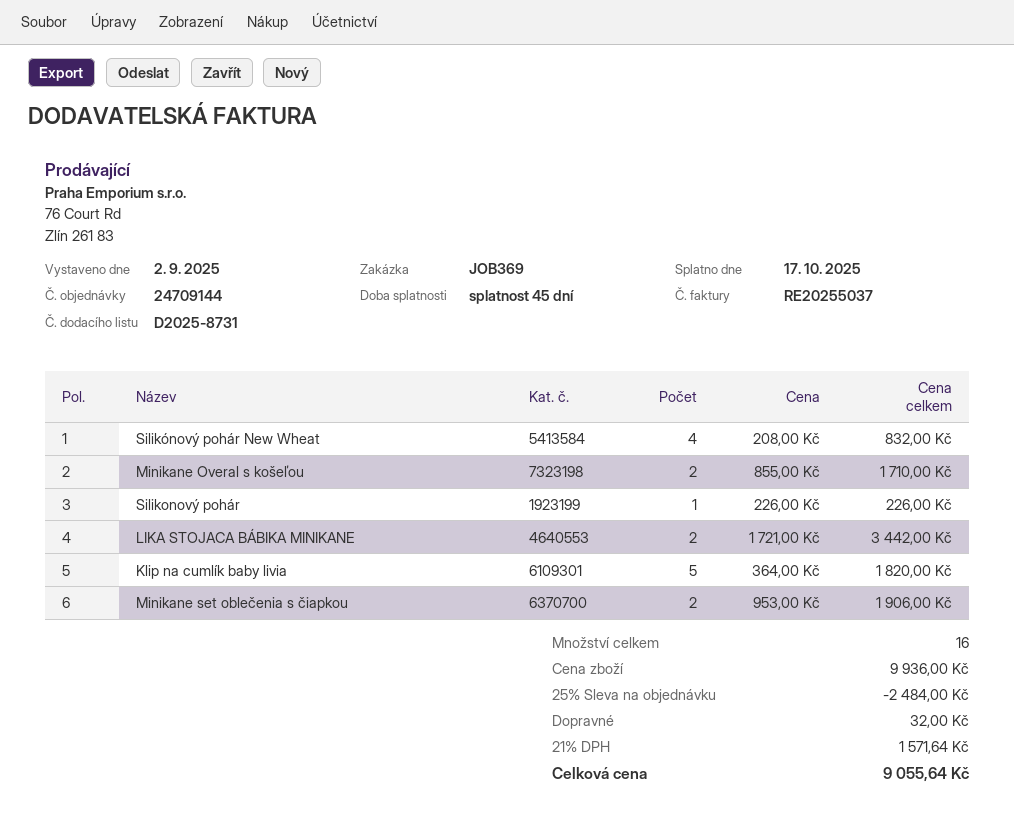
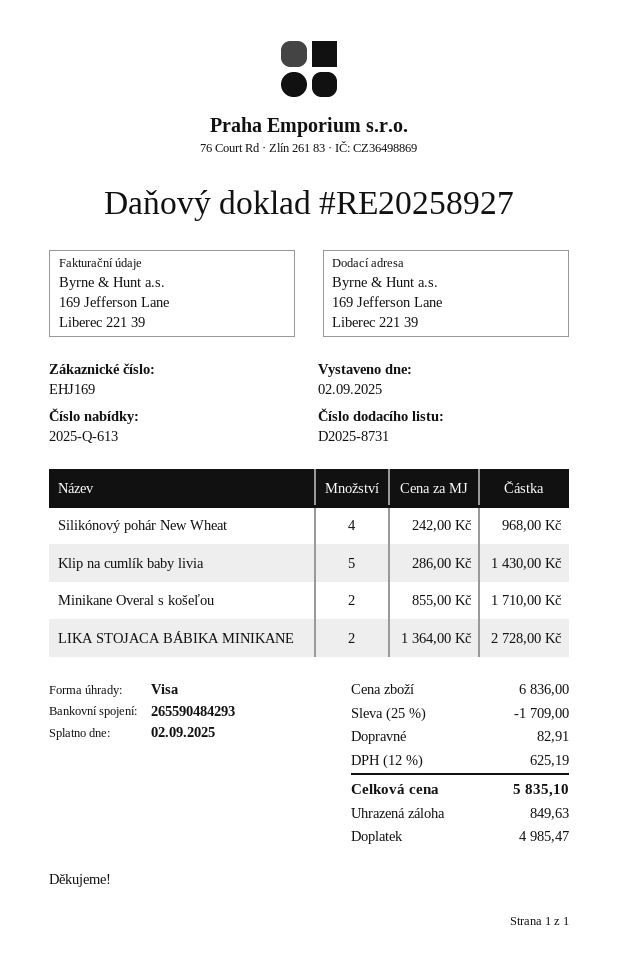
invoice number: RE20255037 -> RE20258927
due date: 2025-10-17 -> 2025-09-02
Silikónový pohár New Wheat: 4 x 208.00 = 832.00 -> 4 x 242.00 = 968.00
Silikonový pohár: 1 x 226.00 = 226.00 -> none
LIKA STOJACA BÁBIKA MINIKANE: 2 x 1721.00 = 3442.00 -> 2 x 1364.00 = 2728.00
Klip na cumlík baby livia: 5 x 364.00 = 1820.00 -> 5 x 286.00 = 1430.00
Minikane set oblečenia s čiapkou: 2 x 953.00 = 1906.00 -> none
subtotal: 9936.00 -> 6836.00
discount: 25% = 2484.00 -> 25% = 1709.00
shipping: 32.00 -> 82.91
tax: 21% = 1571.64 -> 12% = 625.19
total: 9055.64 -> 5835.10

